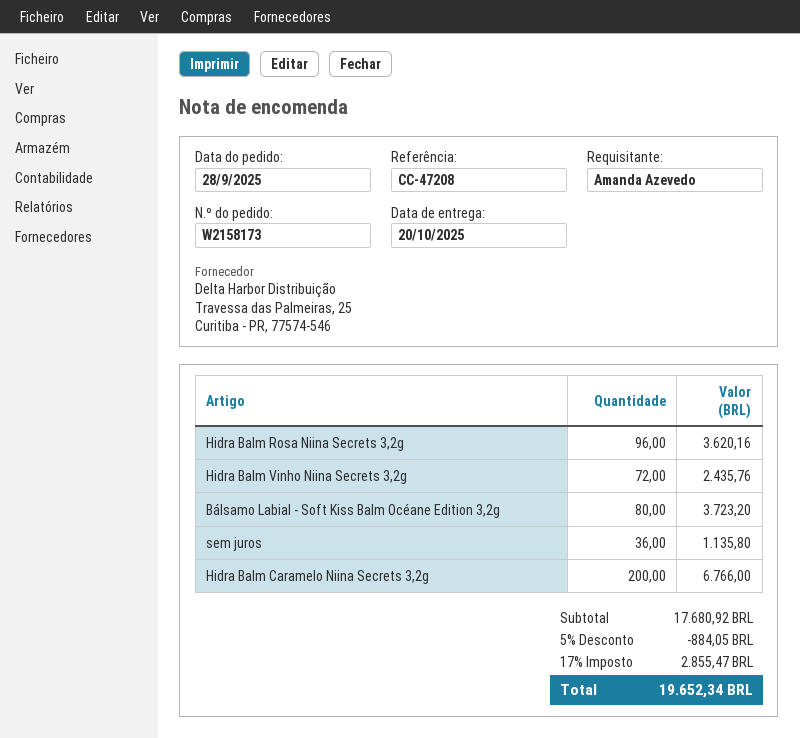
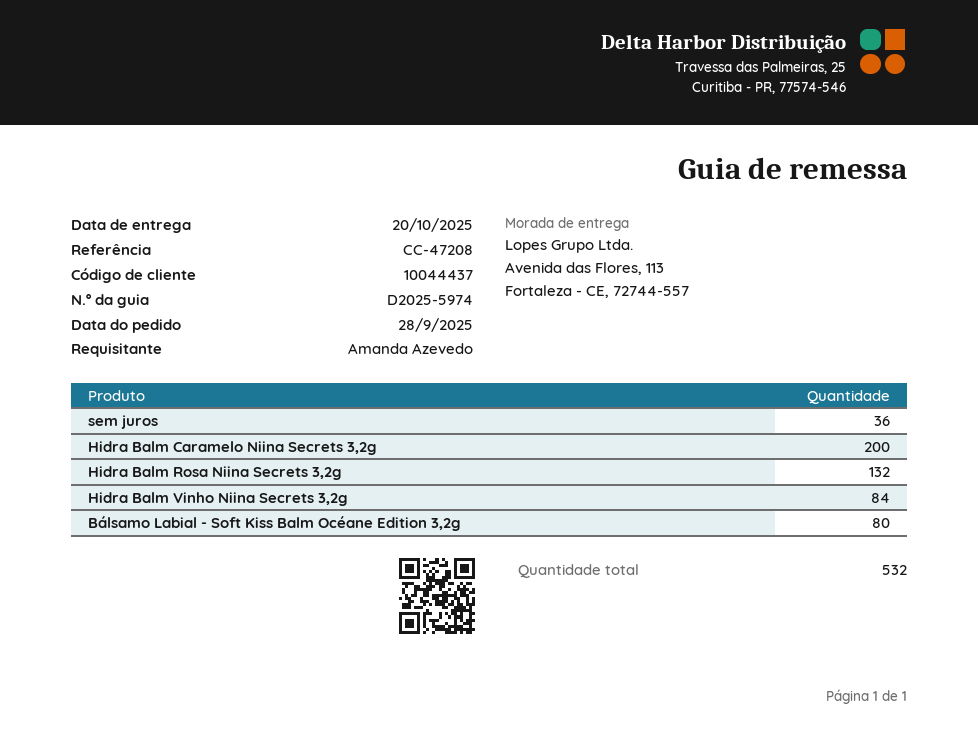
Hidra Balm Rosa Niina Secrets 3,2g: 96 -> 132
Hidra Balm Vinho Niina Secrets 3,2g: 72 -> 84

